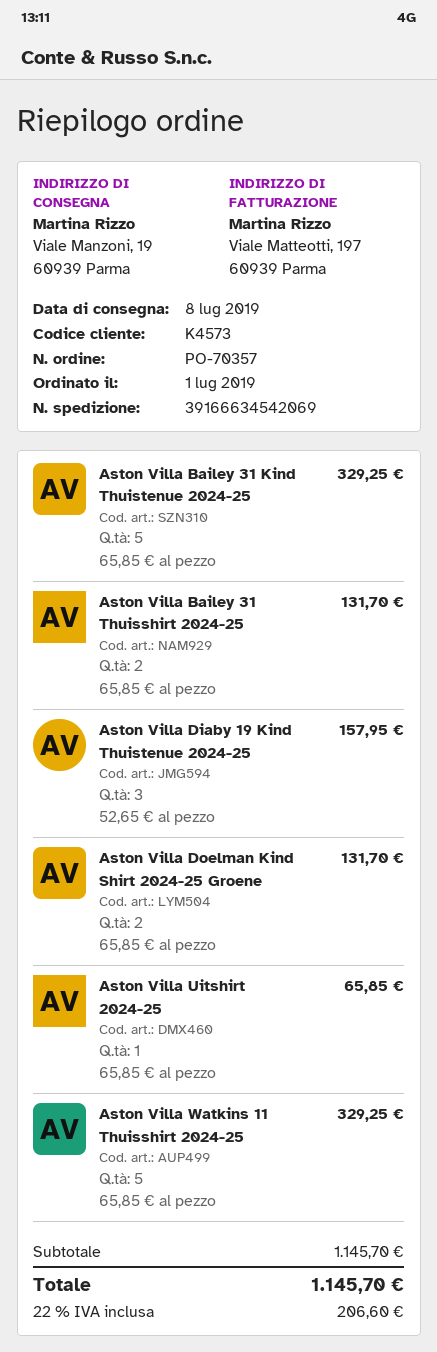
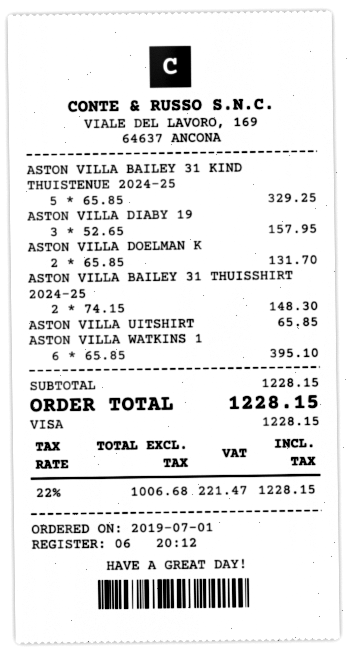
Aston Villa Bailey 31 Thuisshirt 2024-25: 2 x 65.85 = 131.70 -> 2 x 74.15 = 148.30
Aston Villa Watkins 11 Thuisshirt 2024-25: 5 x 65.85 = 329.25 -> 6 x 65.85 = 395.10
subtotal: 1145.70 -> 1228.15
tax: 22% = 206.60 -> 22% = 221.47
total: 1145.70 -> 1228.15

